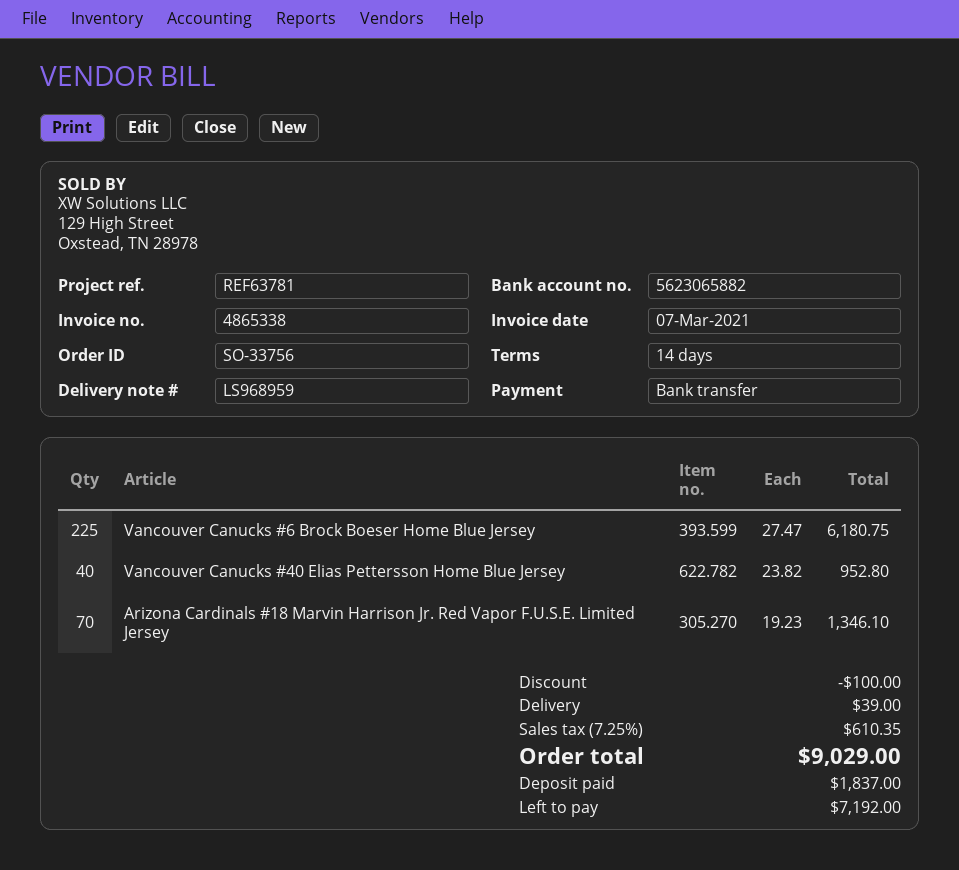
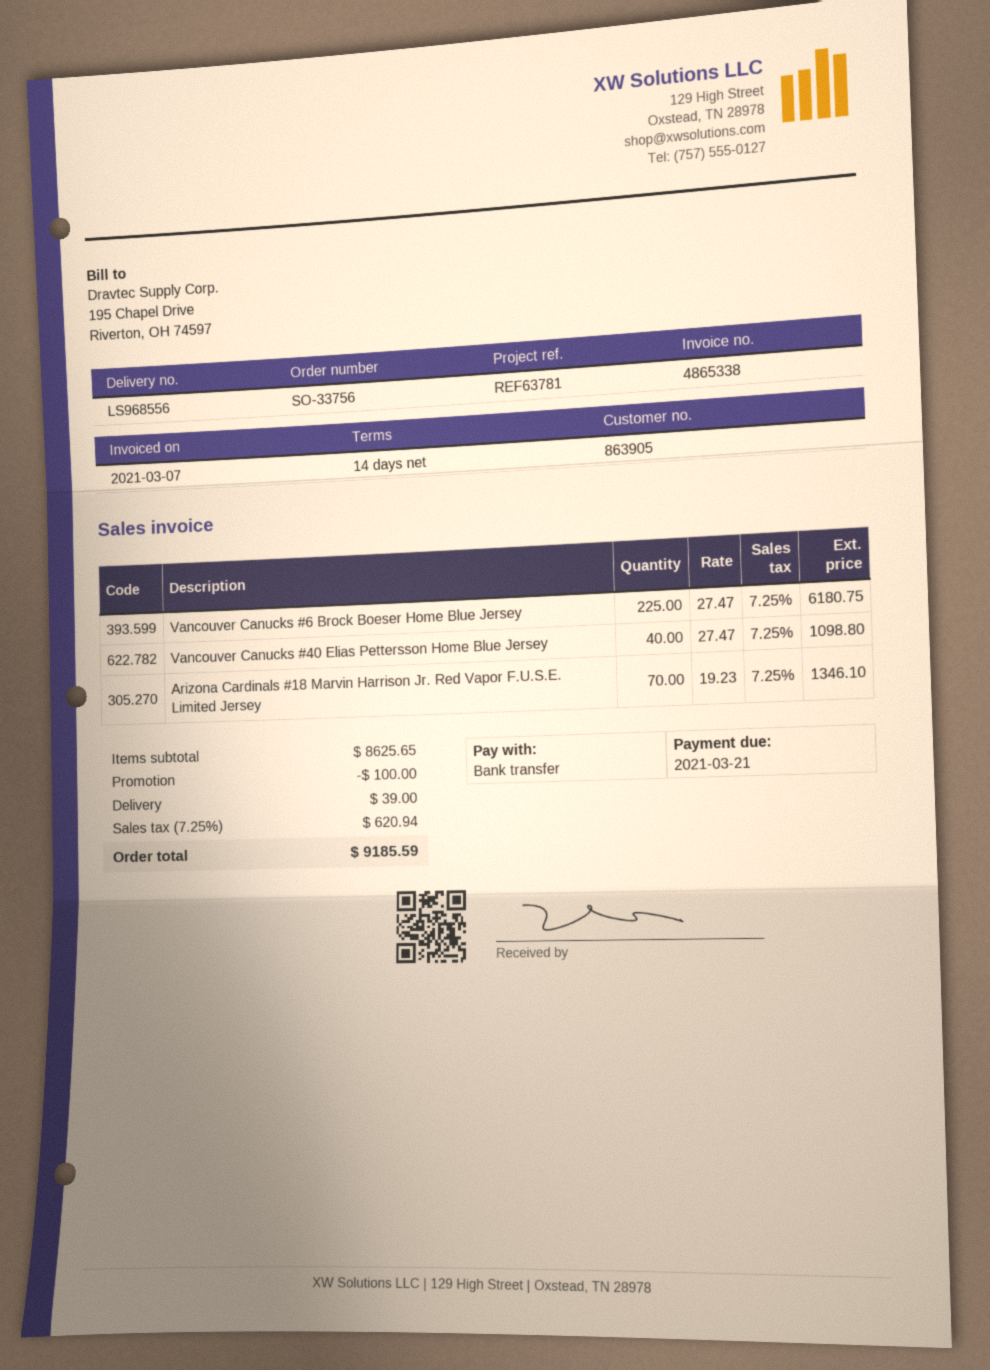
delivery note number: LS968959 -> LS968556
Vancouver Canucks #40 Elias Pettersson Home Blue Jersey: 40 x 23.82 = 952.80 -> 40 x 27.47 = 1098.80
tax: 7.25% = 610.35 -> 7.25% = 620.94
total: 9029.00 -> 9185.59

